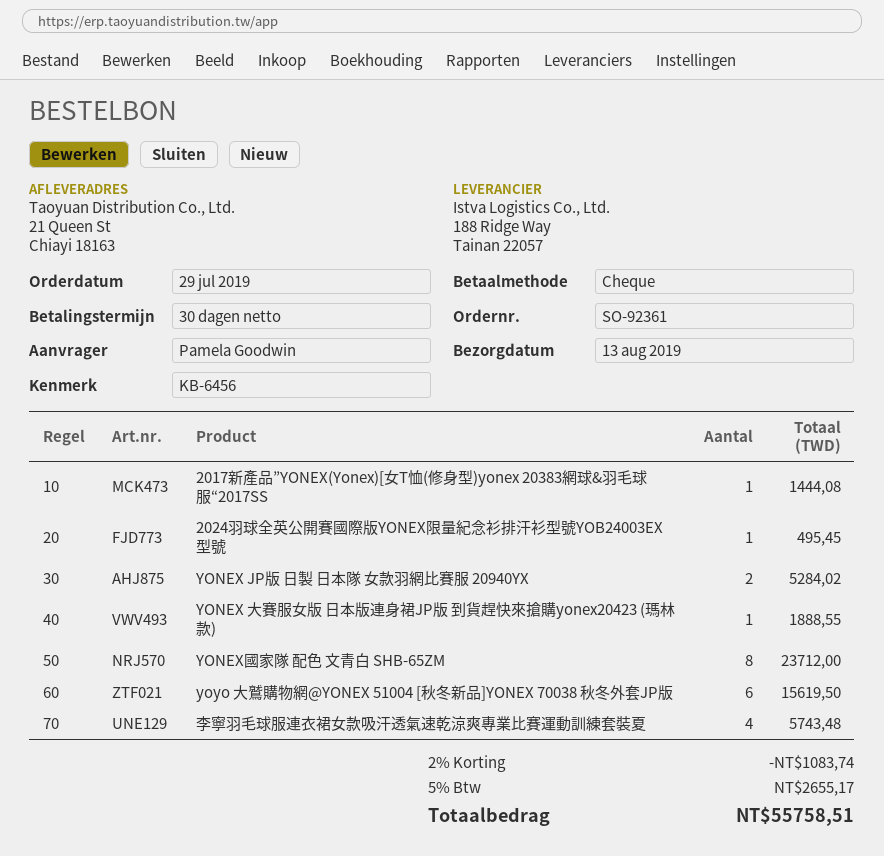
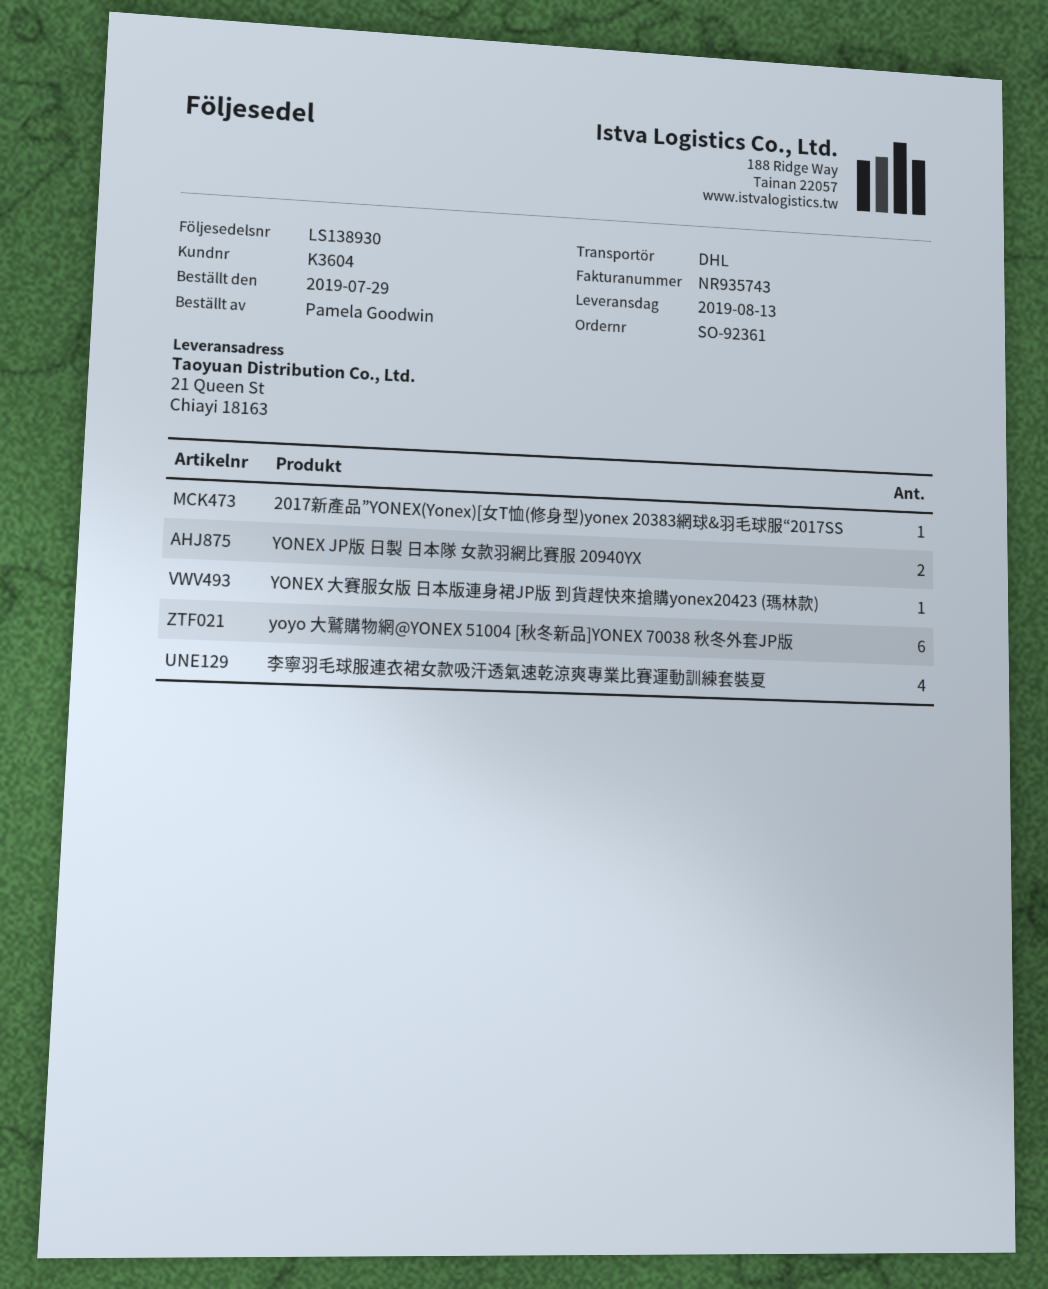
2024羽球全英公開賽國際版YONEX限量紀念衫排汗衫型號YOB24003EX型號: 1 -> none
YONEX國家隊 配色 文青白 SHB-65ZM: 8 -> none

